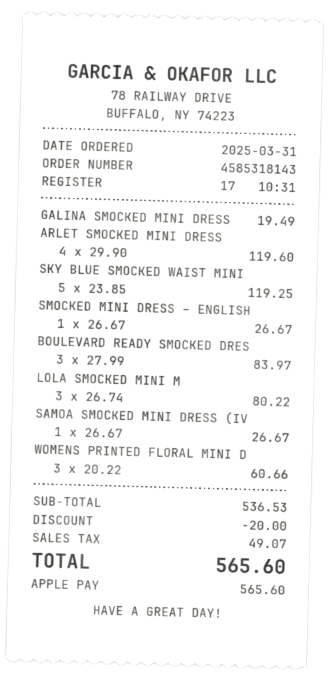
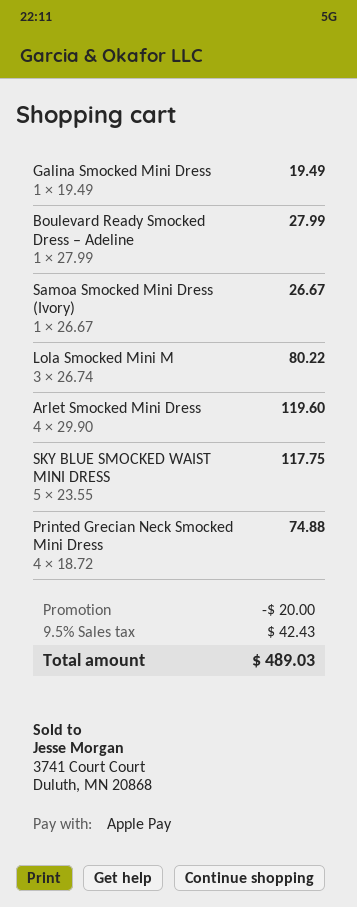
SKY BLUE SMOCKED WAIST MINI: 5 x 23.85 = 119.25 -> 5 x 23.55 = 117.75
SMOCKED MINI DRESS – ENGLISH: 1 x 26.67 = 26.67 -> none
BOULEVARD READY SMOCKED DRES: 3 x 27.99 = 83.97 -> 1 x 27.99 = 27.99
WOMENS PRINTED FLORAL MINI D: 3 x 20.22 = 60.66 -> none
Printed Grecian Neck Smocked Mini Dress: none -> 4 x 18.72 = 74.88
tax: 49.07 -> 42.43
total: 565.60 -> 489.03

